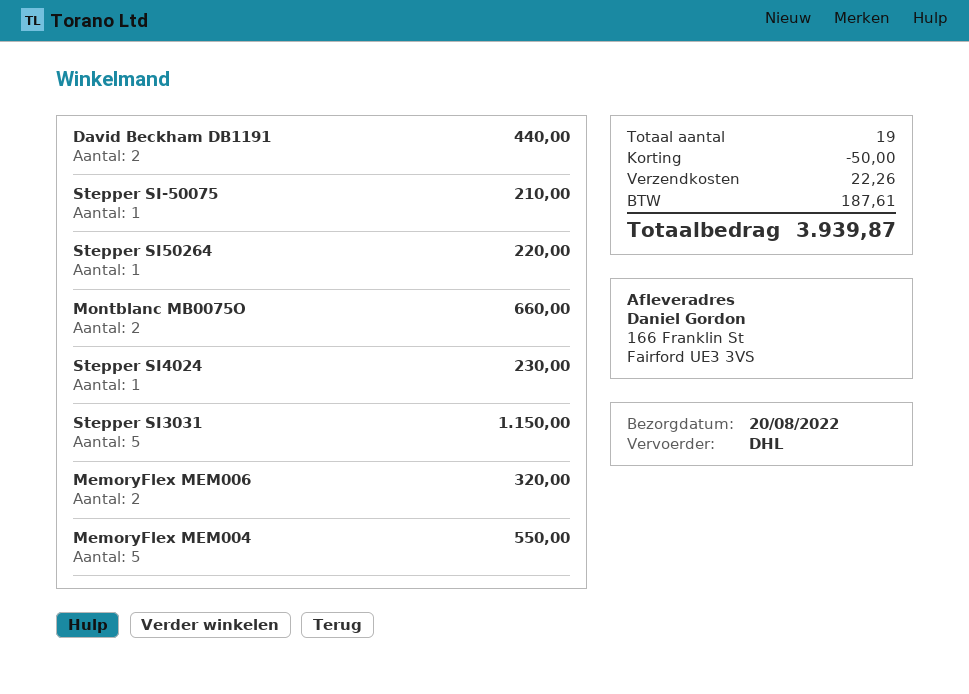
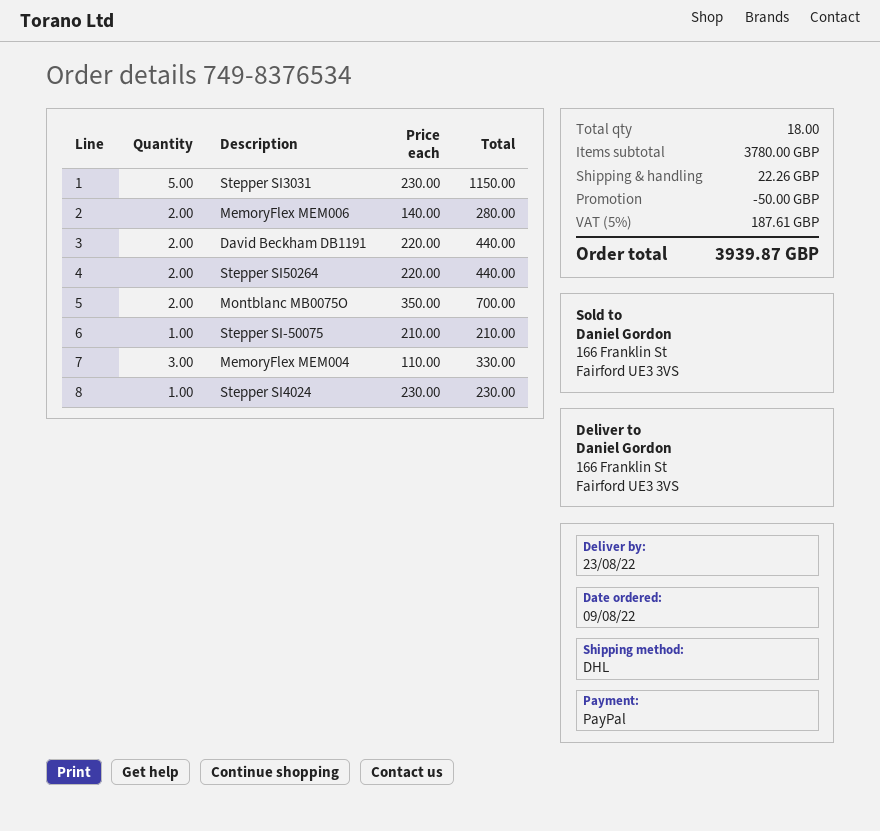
delivery date: 2022-08-20 -> 2022-08-23
Stepper SI50264: 1 for 220.00 -> 2 for 440.00
Montblanc MB0075O: 2 for 660.00 -> 2 for 700.00
MemoryFlex MEM006: 2 for 320.00 -> 2 for 280.00
MemoryFlex MEM004: 5 for 550.00 -> 3 for 330.00
total quantity: 19 -> 18

